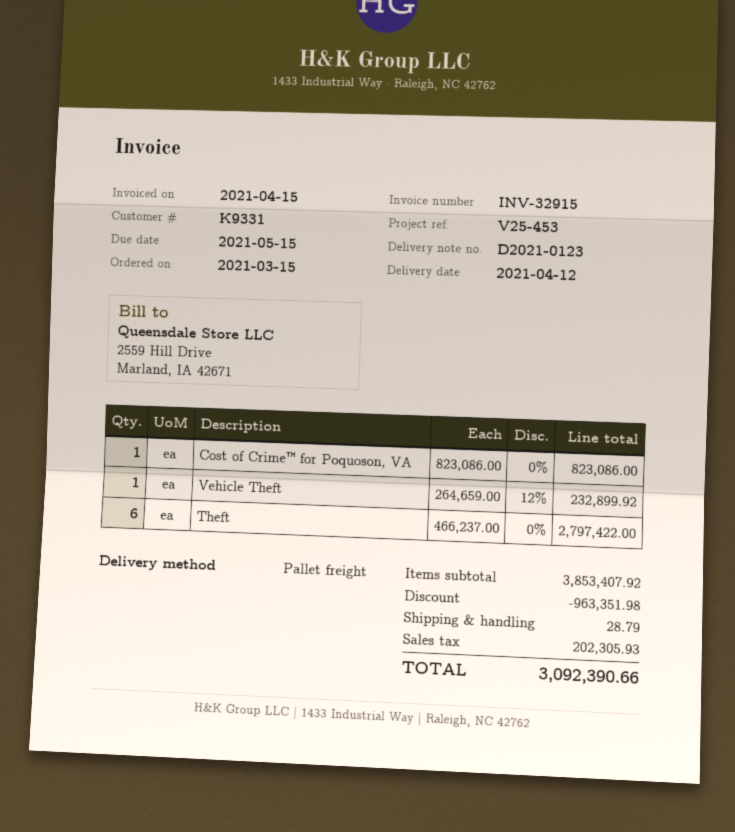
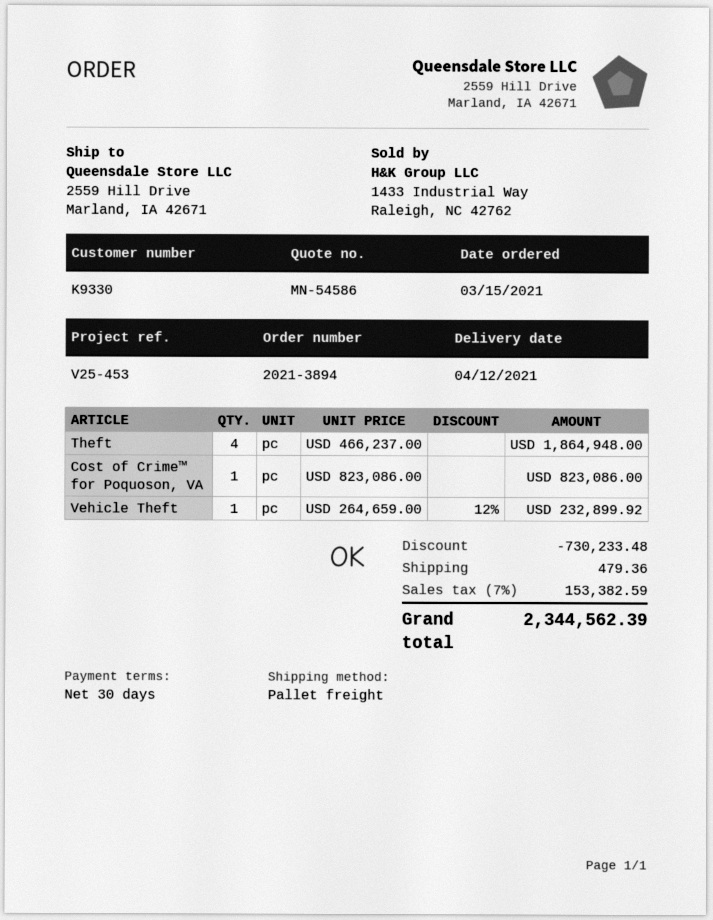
customer number: K9331 -> K9330
Theft: 6 x 466237.00 = 2797422.00 -> 4 x 466237.00 = 1864948.00
discount: 963351.98 -> 730233.48
shipping: 28.79 -> 479.36
tax: 202305.93 -> 153382.59
total: 3092390.66 -> 2344562.39

